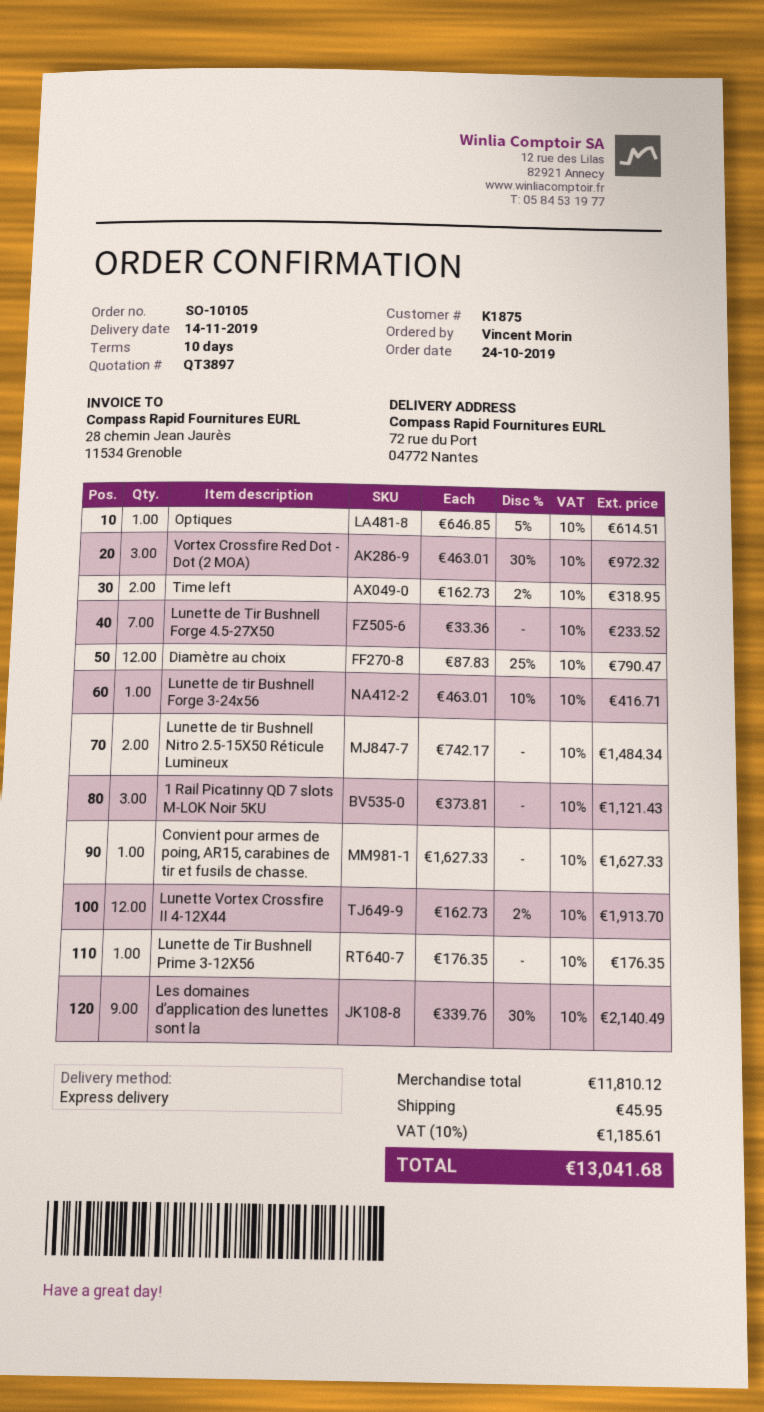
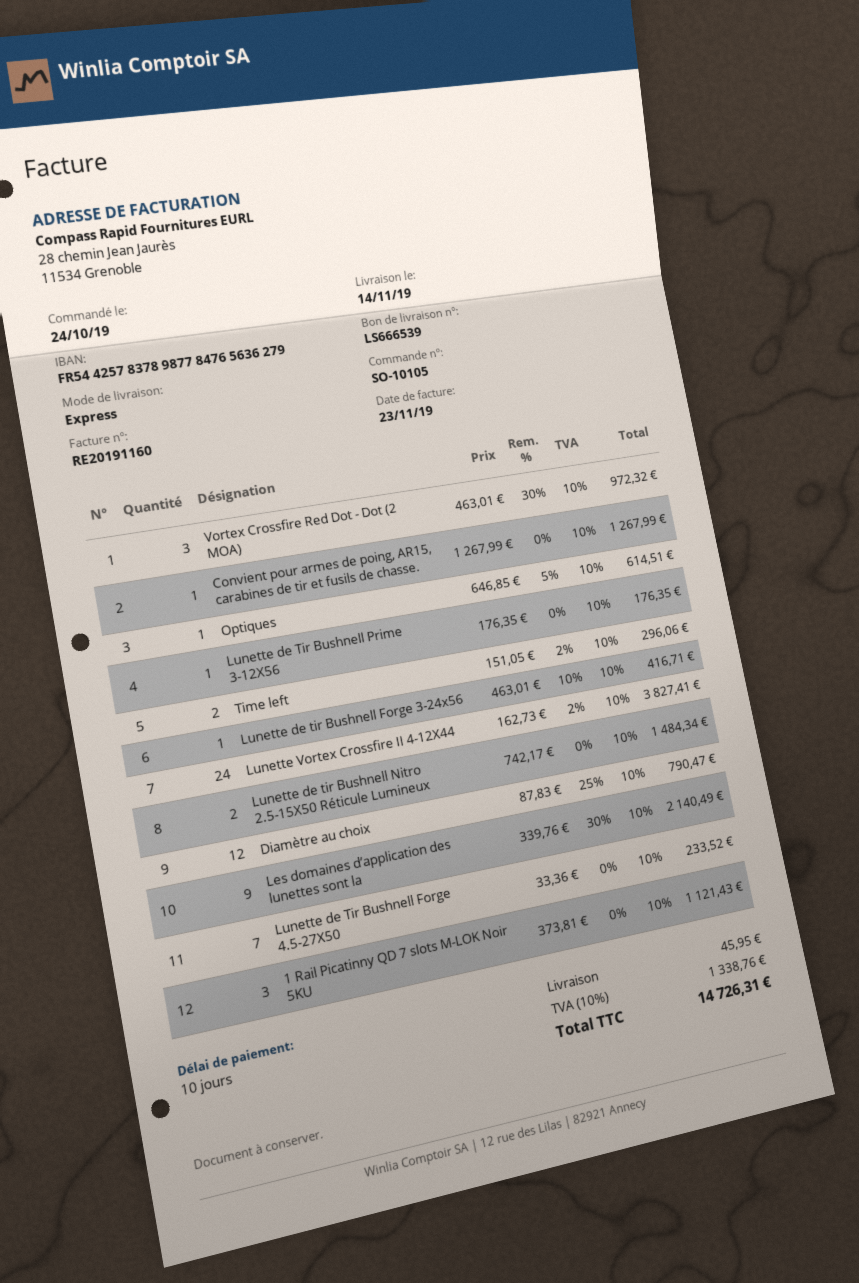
Time left: 2 x 162.73 - 2% = 318.95 -> 2 x 151.05 - 2% = 296.06
Convient pour armes de poing, AR15, carabines de tir et fusils de chasse.: 1 x 1627.33 = 1627.33 -> 1 x 1267.99 = 1267.99
Lunette Vortex Crossfire II 4-12X44: 12 x 162.73 - 2% = 1913.70 -> 24 x 162.73 - 2% = 3827.41
tax: 10% = 1185.61 -> 10% = 1338.76
total: 13041.68 -> 14726.31

